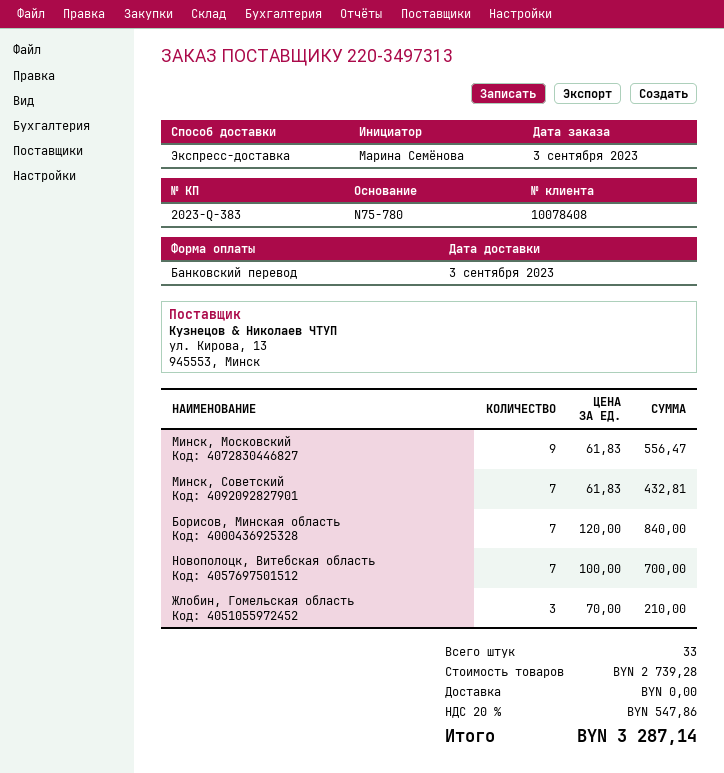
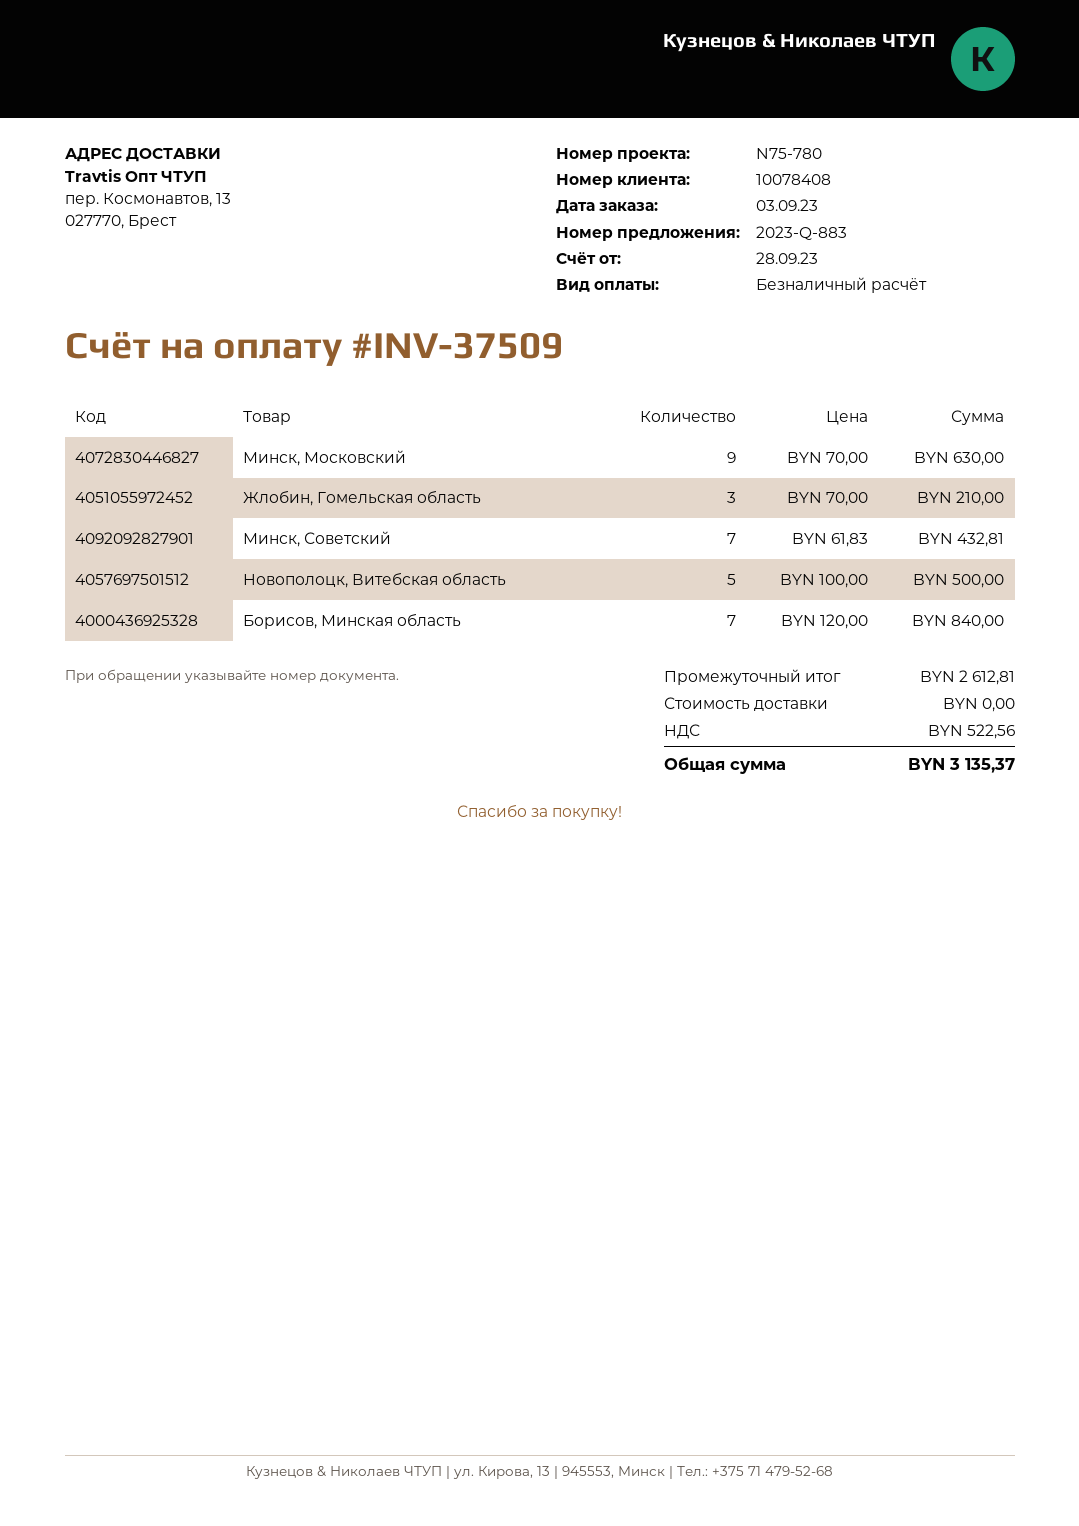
quote number: 2023-Q-383 -> 2023-Q-883
Минск, Московский: 9 x 61.83 = 556.47 -> 9 x 70.00 = 630.00
Новополоцк, Витебская область: 7 x 100.00 = 700.00 -> 5 x 100.00 = 500.00
subtotal: 2739.28 -> 2612.81
tax: 547.86 -> 522.56
total: 3287.14 -> 3135.37

